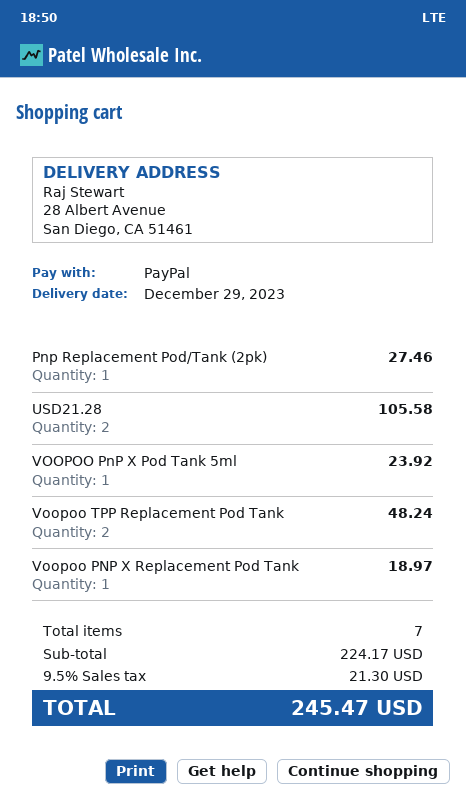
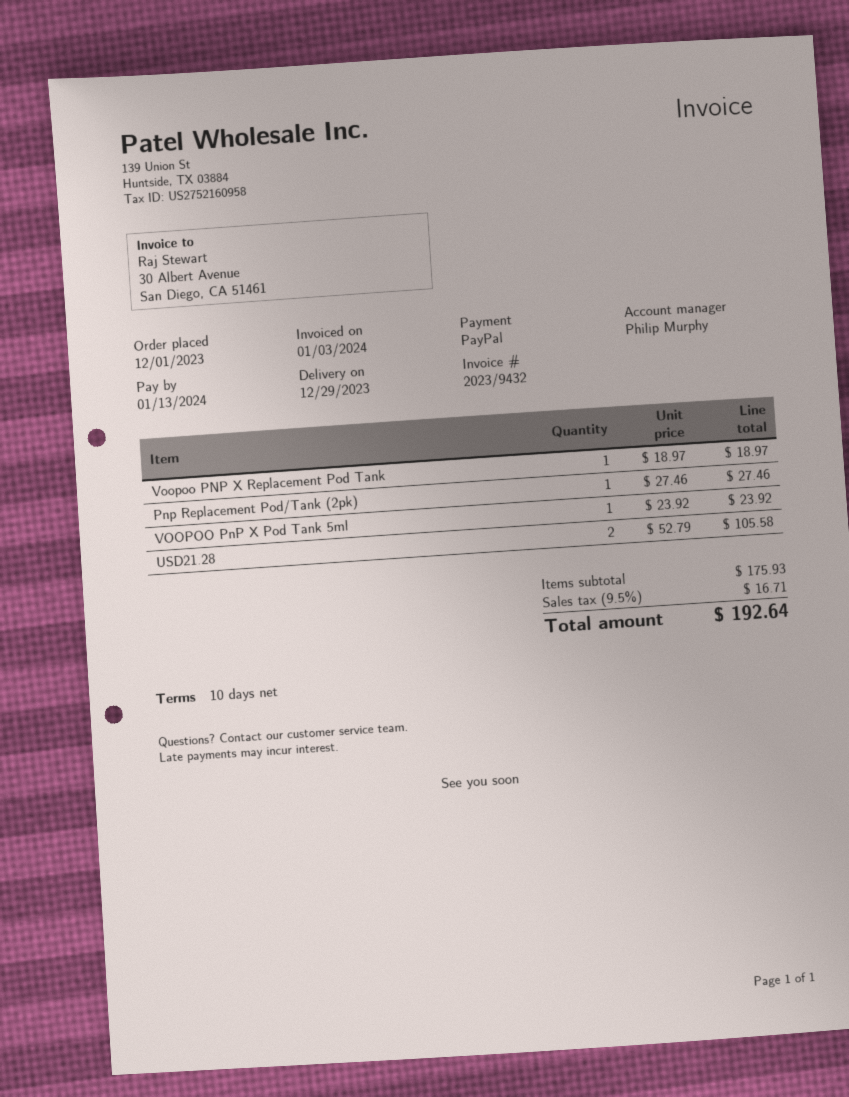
Voopoo TPP Replacement Pod Tank: 2 for 48.24 -> none
subtotal: 224.17 -> 175.93
tax: 9.5% = 21.30 -> 9.5% = 16.71
total: 245.47 -> 192.64

